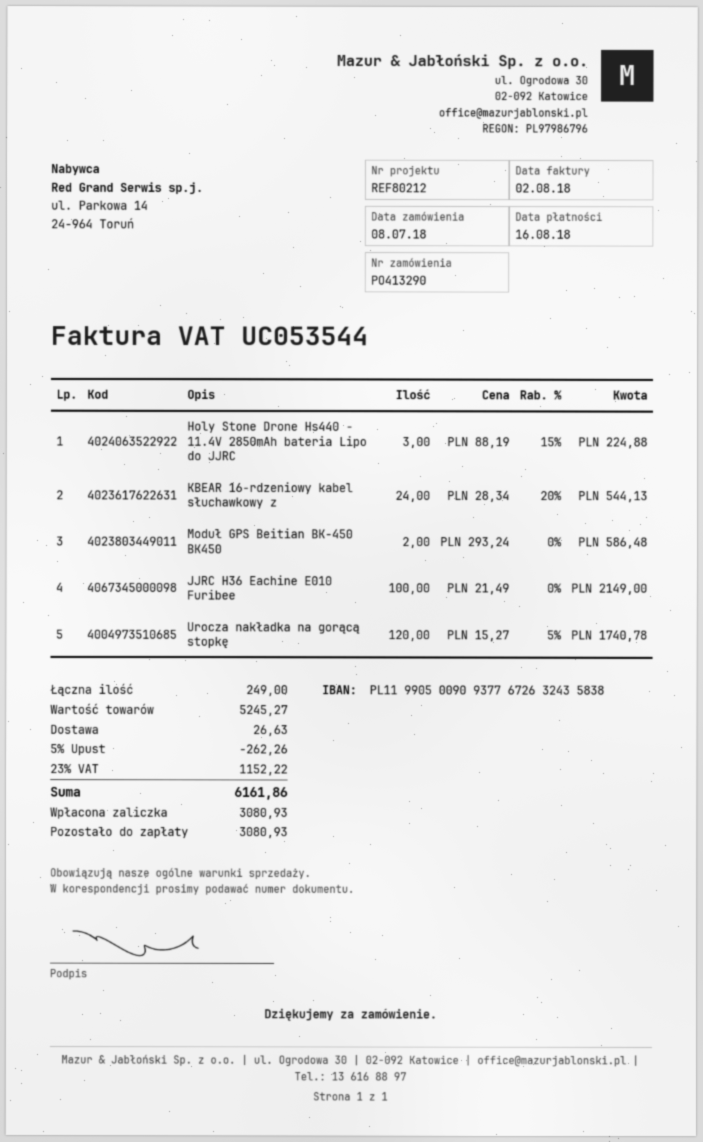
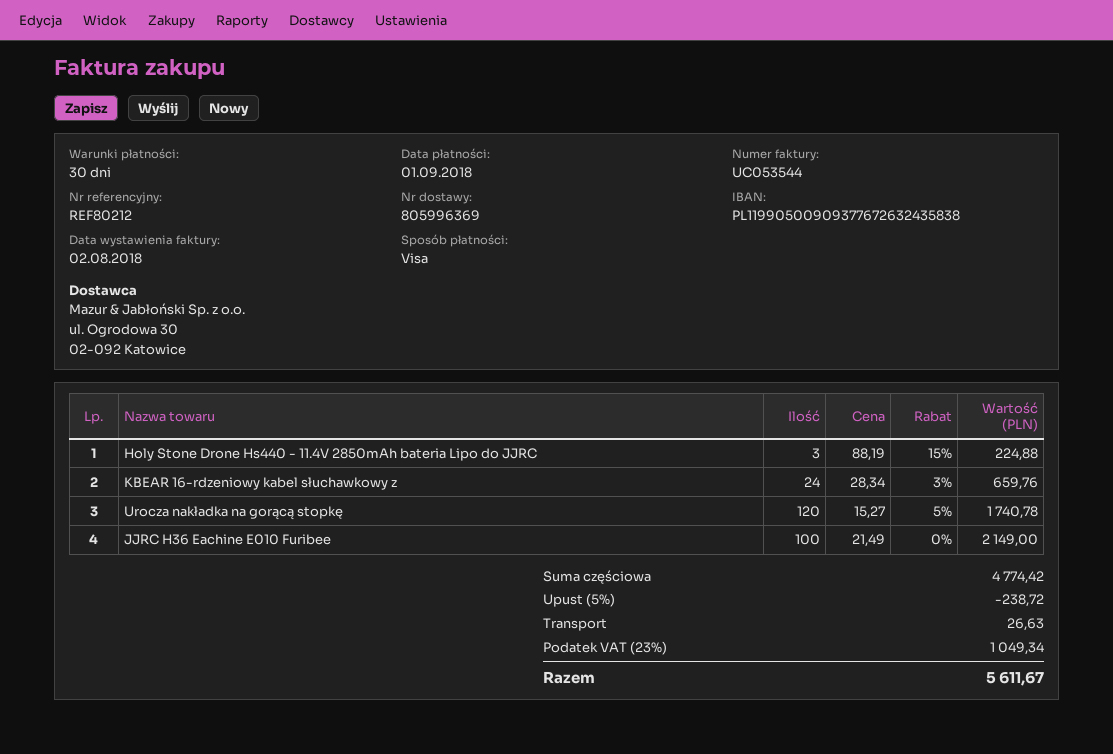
due date: 2018-08-16 -> 2018-09-01
KBEAR 16-rdzeniowy kabel słuchawkowy z: 24 x 28.34 - 20% = 544.13 -> 24 x 28.34 - 3% = 659.76
Moduł GPS Beitian BK-450 BK450: 2 x 293.24 = 586.48 -> none
subtotal: 5245.27 -> 4774.42
discount: 5% = 262.26 -> 5% = 238.72
tax: 23% = 1152.22 -> 23% = 1049.34
total: 6161.86 -> 5611.67

